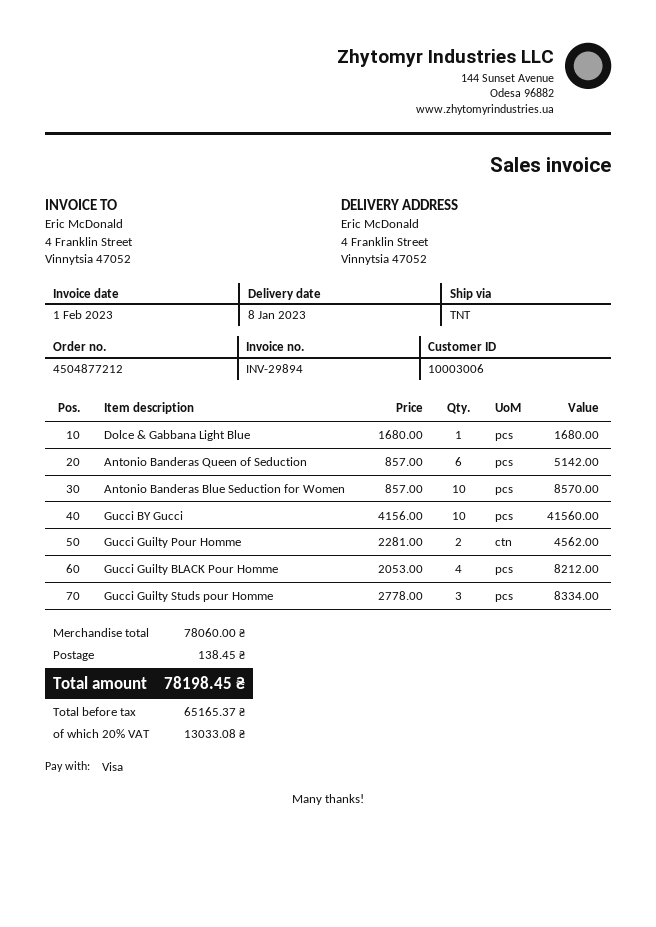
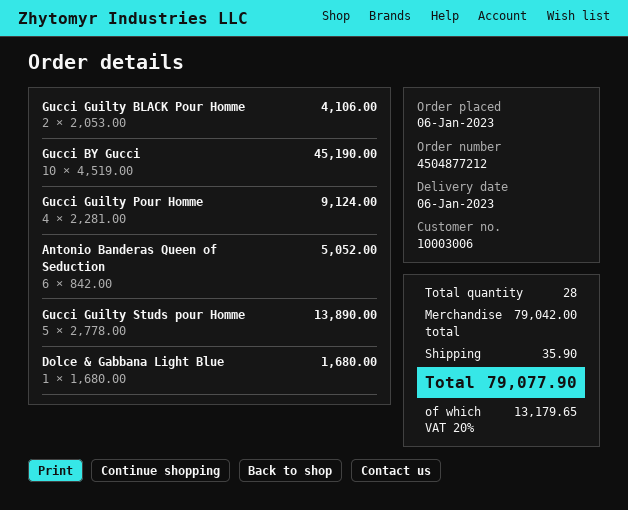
delivery date: 2023-01-08 -> 2023-01-06
Antonio Banderas Queen of Seduction: 6 x 857.00 = 5142.00 -> 6 x 842.00 = 5052.00
Antonio Banderas Blue Seduction for Women: 10 x 857.00 = 8570.00 -> none
Gucci BY Gucci: 10 x 4156.00 = 41560.00 -> 10 x 4519.00 = 45190.00
Gucci Guilty Pour Homme: 2 x 2281.00 = 4562.00 -> 4 x 2281.00 = 9124.00
Gucci Guilty BLACK Pour Homme: 4 x 2053.00 = 8212.00 -> 2 x 2053.00 = 4106.00
Gucci Guilty Studs pour Homme: 3 x 2778.00 = 8334.00 -> 5 x 2778.00 = 13890.00
subtotal: 78060.00 -> 79042.00
shipping: 138.45 -> 35.90
tax: 20% = 13033.08 -> 20% = 13179.65
total: 78198.45 -> 79077.90

